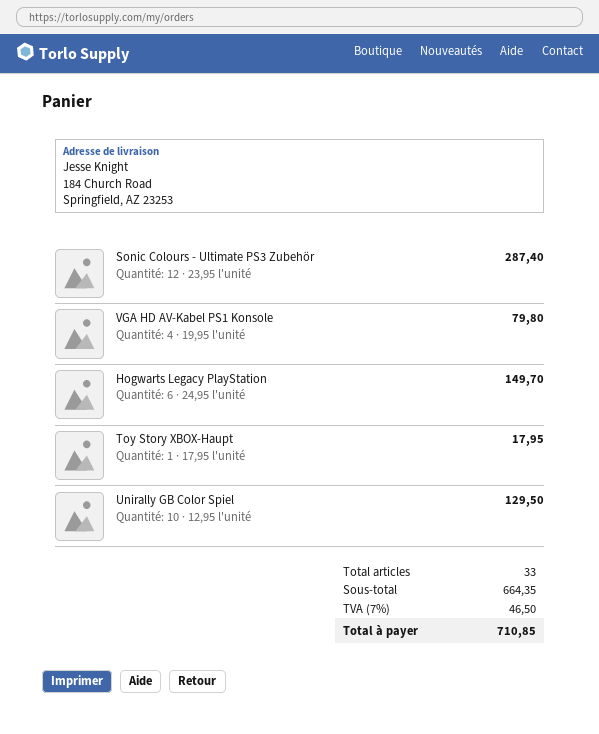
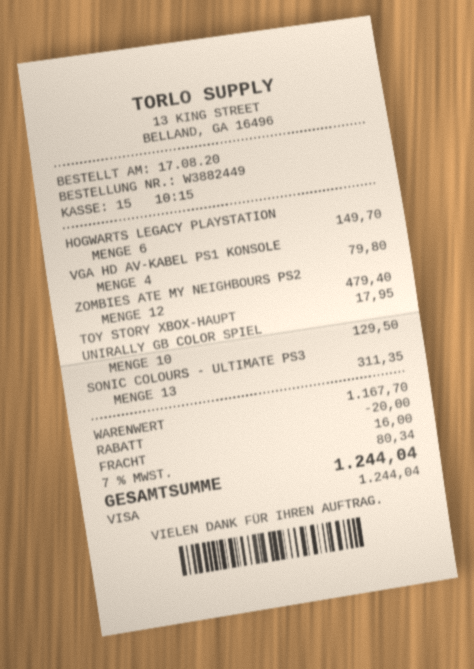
Sonic Colours - Ultimate PS3 Zubehör: 12 for 287.40 -> 13 for 311.35
ZOMBIES ATE MY NEIGHBOURS PS2: none -> 12 for 479.40
subtotal: 664.35 -> 1167.70
discount: none -> 20.00
shipping: none -> 16.00
tax: 7% = 46.50 -> 7% = 80.34
total: 710.85 -> 1244.04

